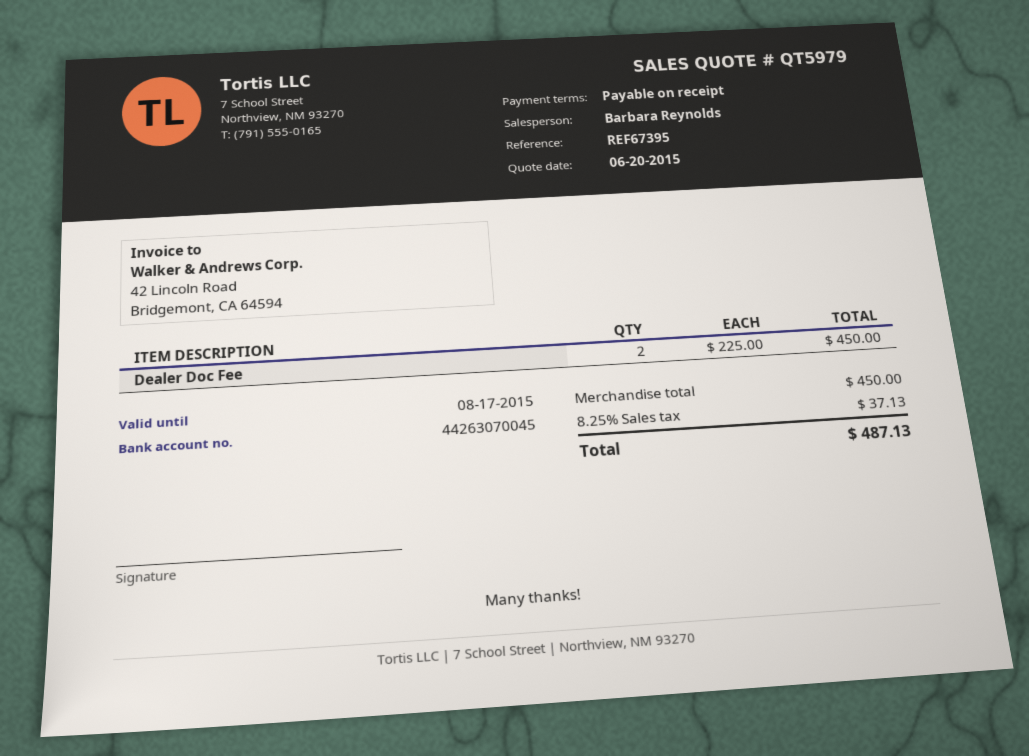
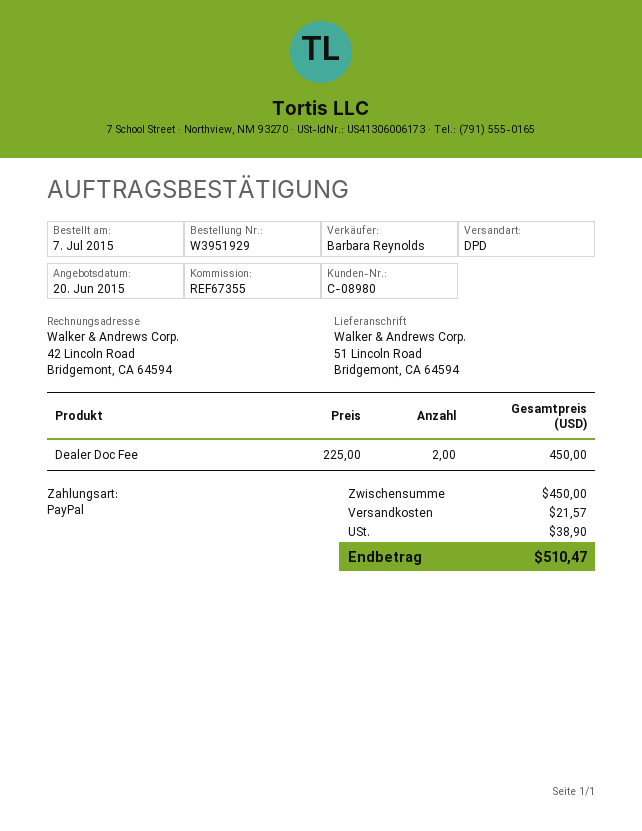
reference: REF67395 -> REF67355
shipping: none -> 21.57
tax: 37.13 -> 38.90
total: 487.13 -> 510.47

